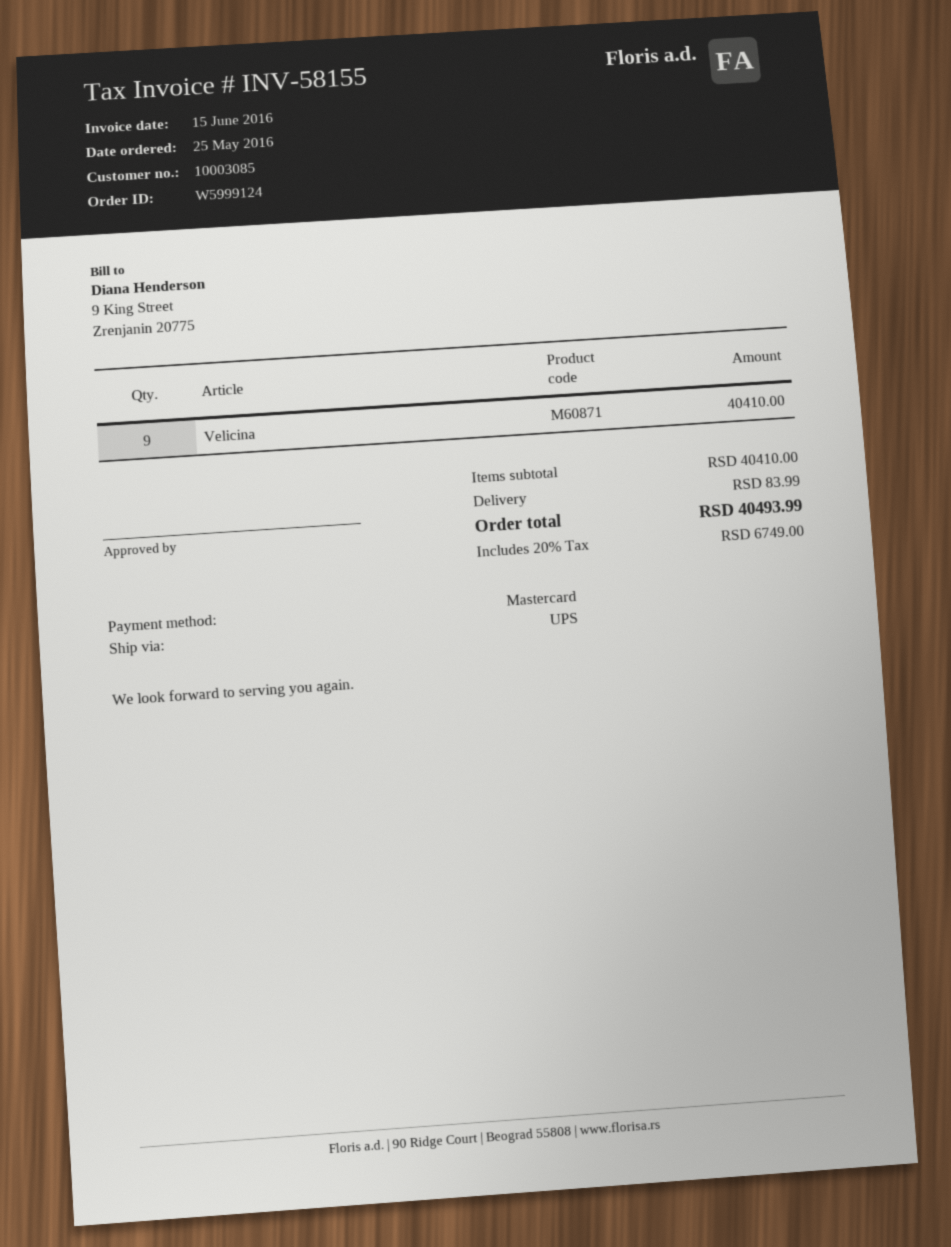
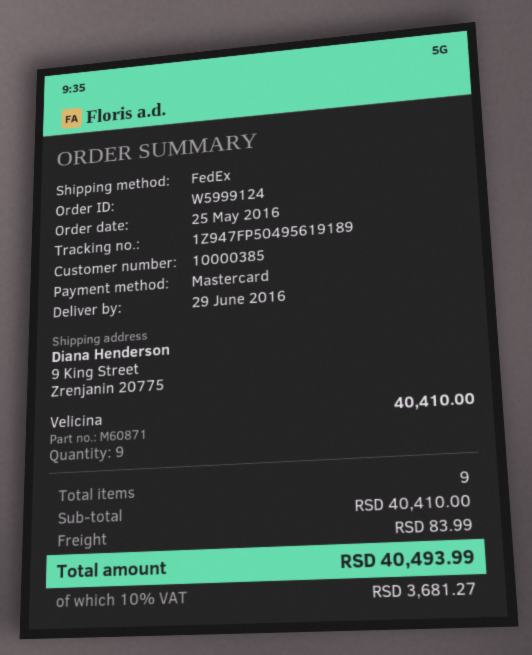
customer number: 10003085 -> 10000385
shipping method: UPS -> FedEx
tax: 20% = 6749.00 -> 10% = 3681.27

